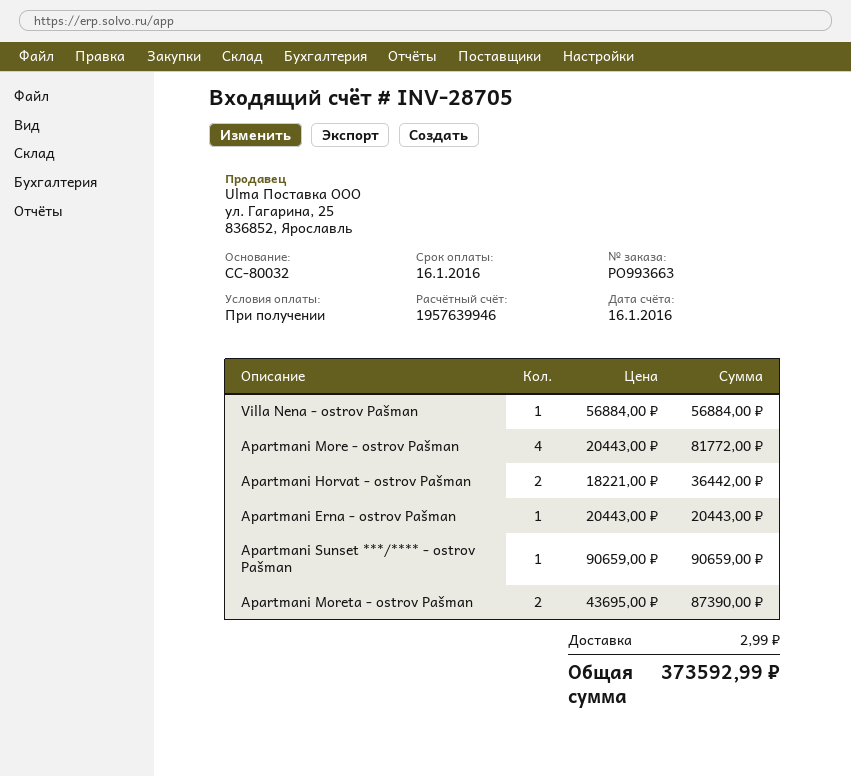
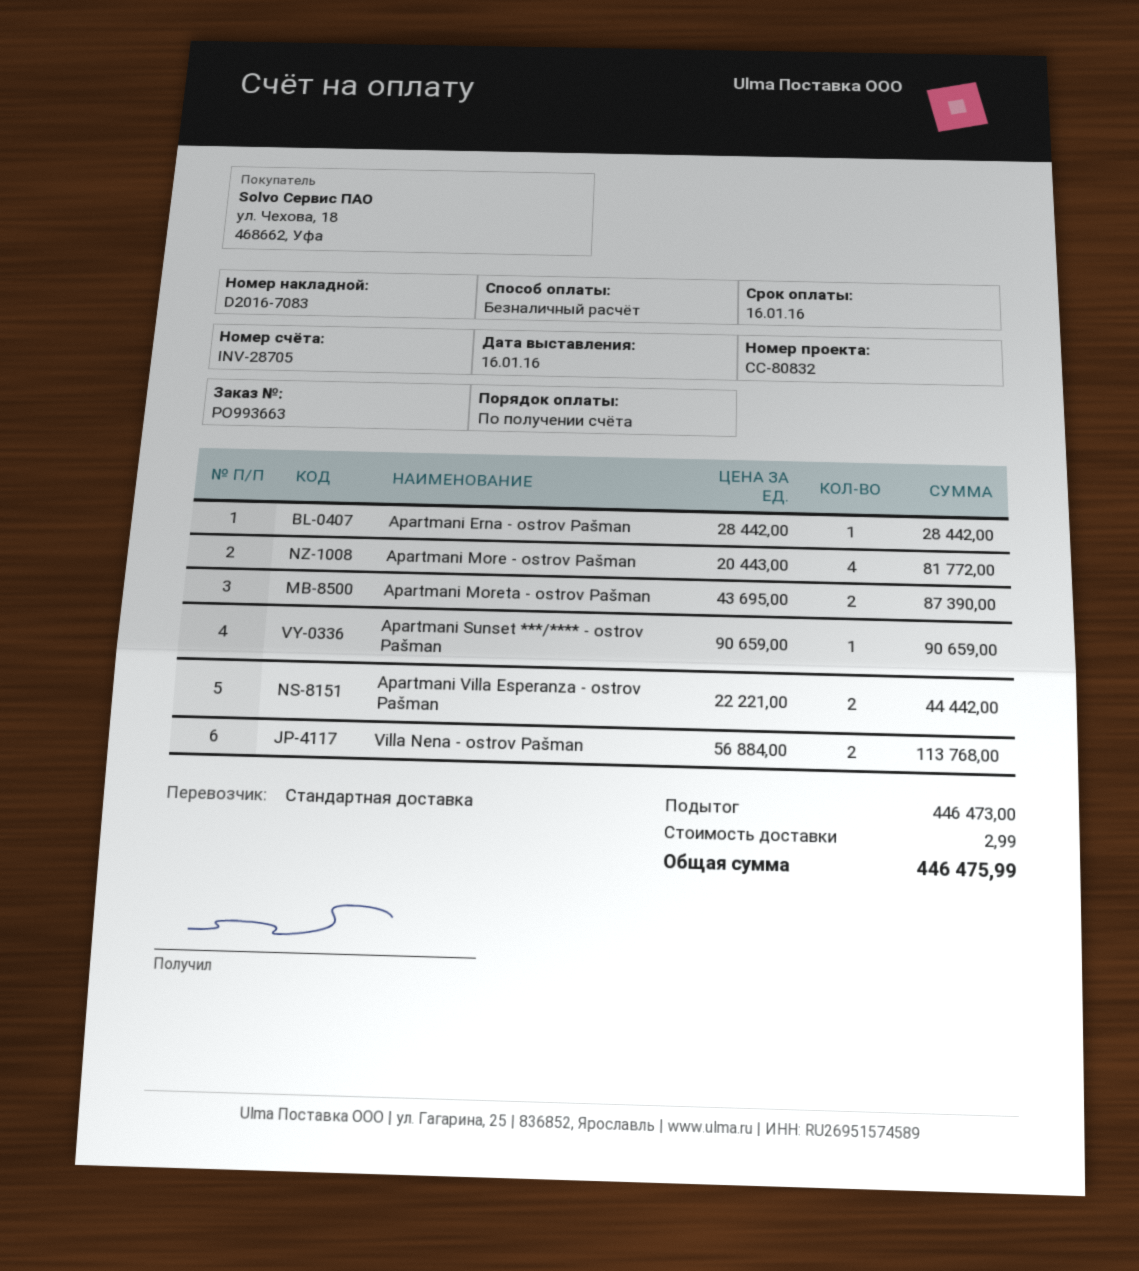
reference: CC-80032 -> CC-80832
Villa Nena - ostrov Pašman: 1 x 56884.00 = 56884.00 -> 2 x 56884.00 = 113768.00
Apartmani Horvat - ostrov Pašman: 2 x 18221.00 = 36442.00 -> none
Apartmani Erna - ostrov Pašman: 1 x 20443.00 = 20443.00 -> 1 x 28442.00 = 28442.00
Apartmani Villa Esperanza - ostrov Pašman: none -> 2 x 22221.00 = 44442.00
total: 373592.99 -> 446475.99

